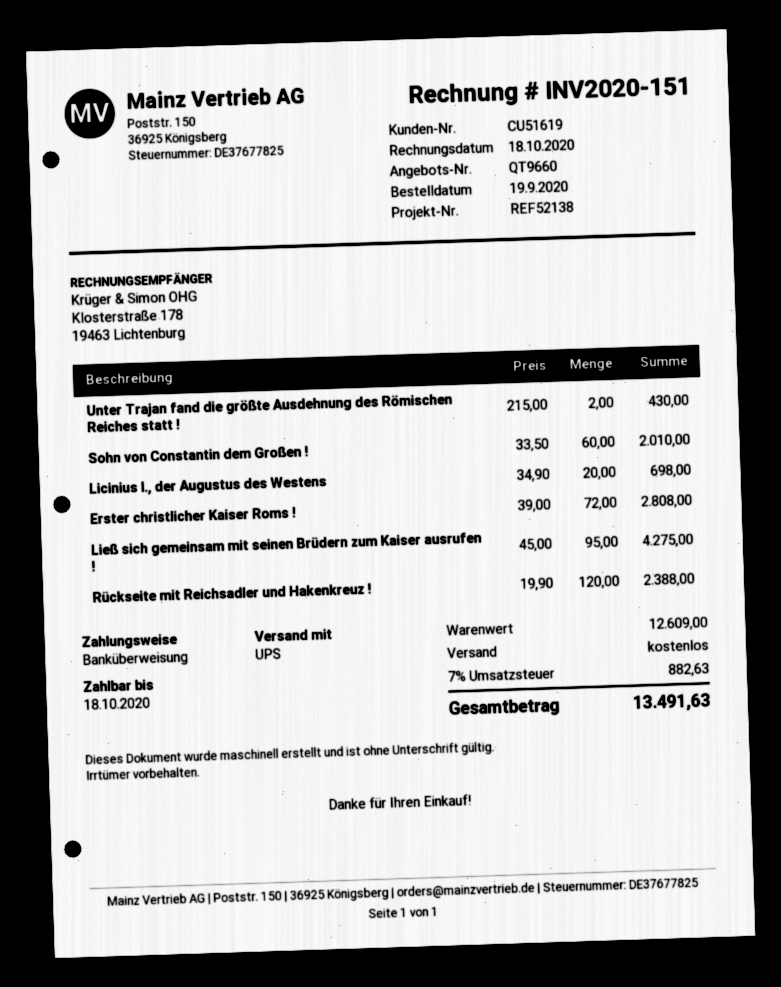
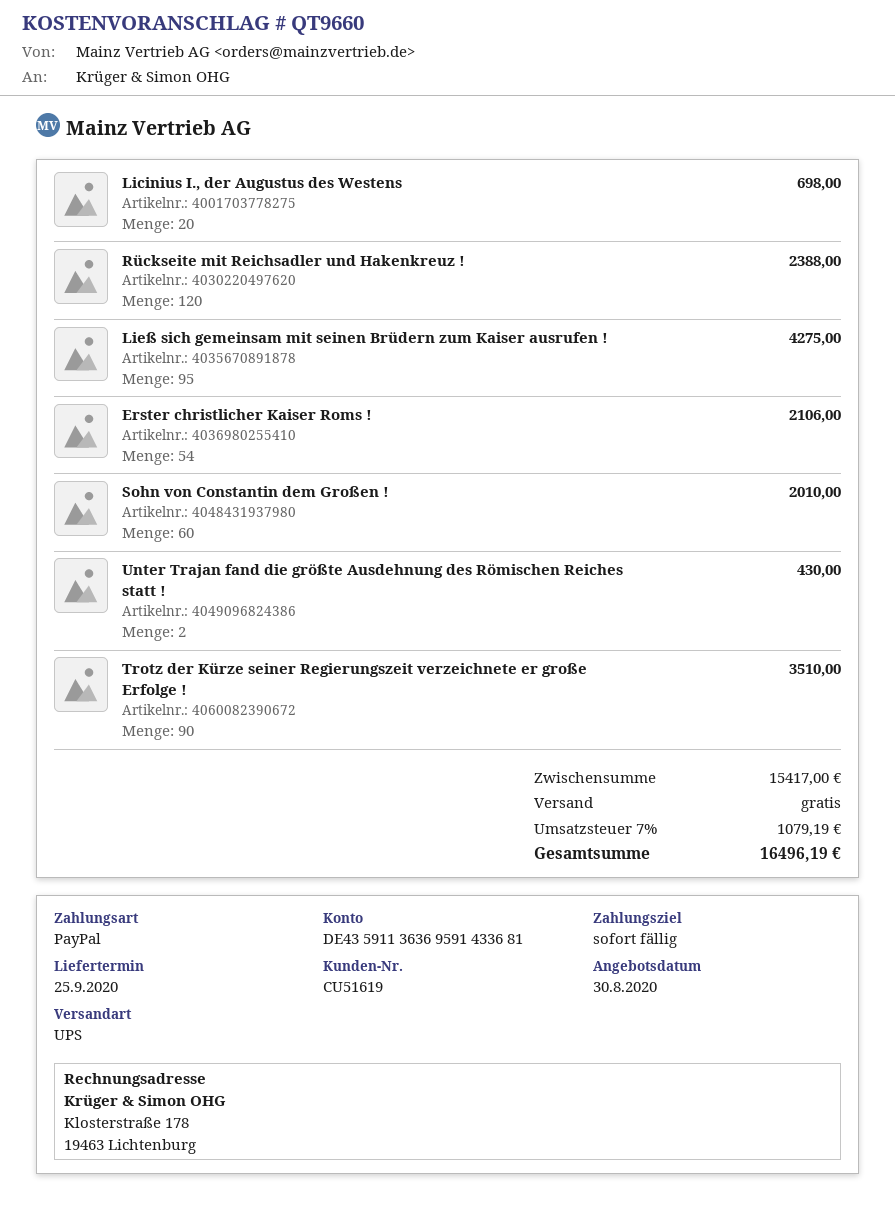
payment method: bank transfer -> PayPal
Erster christlicher Kaiser Roms !: 72 for 2808.00 -> 54 for 2106.00
Trotz der Kürze seiner Regierungszeit verzeichnete er große Erfolge !: none -> 90 for 3510.00
subtotal: 12609.00 -> 15417.00
tax: 7% = 882.63 -> 7% = 1079.19
total: 13491.63 -> 16496.19

